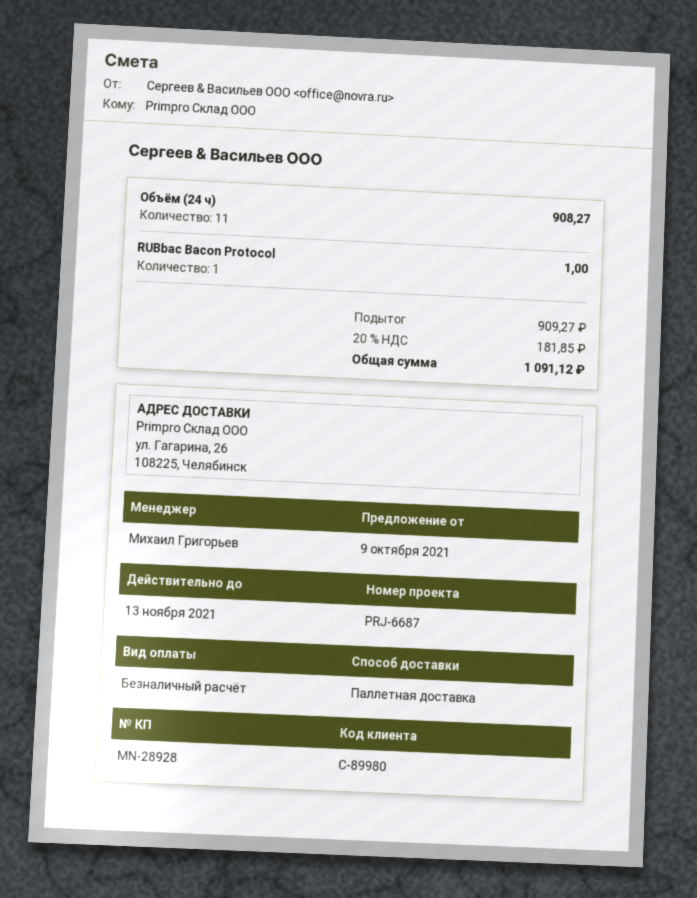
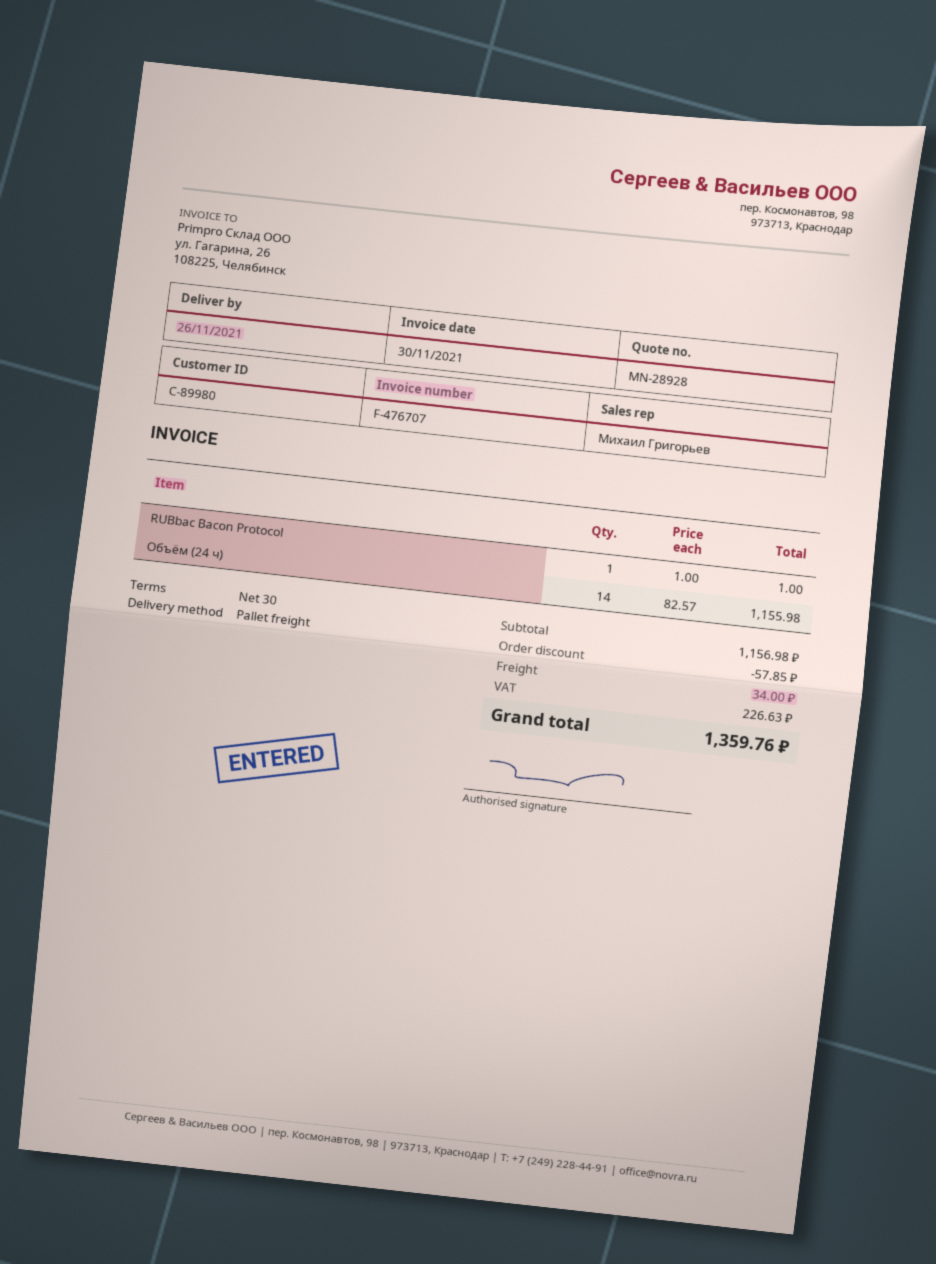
Объём (24 ч): 11 for 908.27 -> 14 for 1155.98
subtotal: 909.27 -> 1156.98
discount: none -> 57.85
shipping: none -> 34.00
tax: 181.85 -> 226.63
total: 1091.12 -> 1359.76

